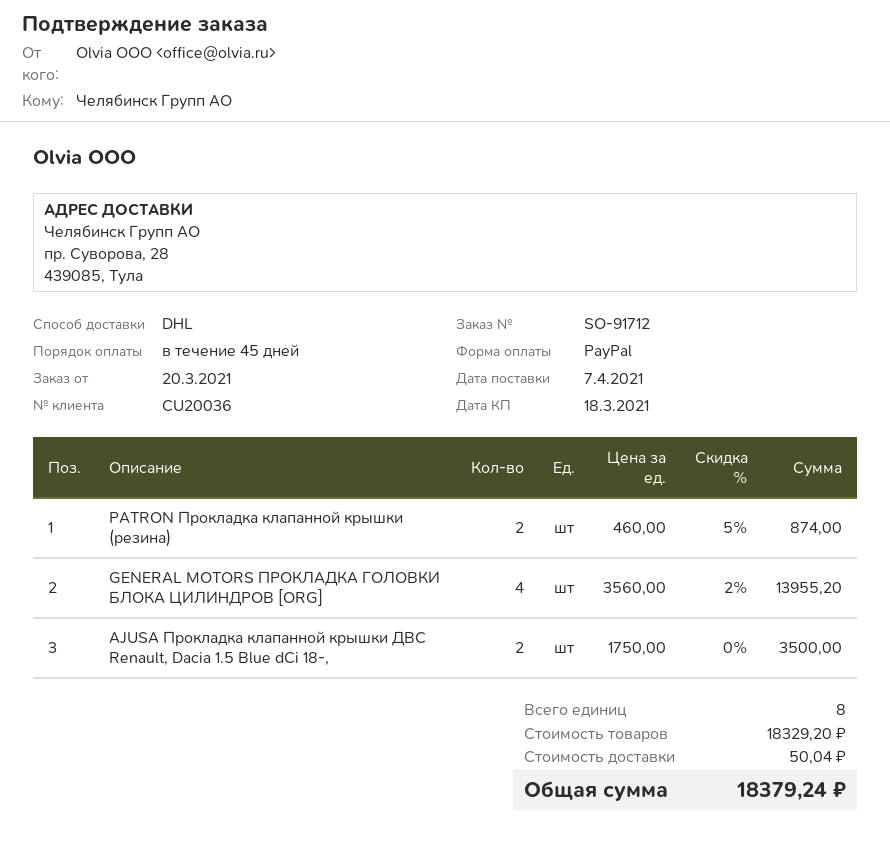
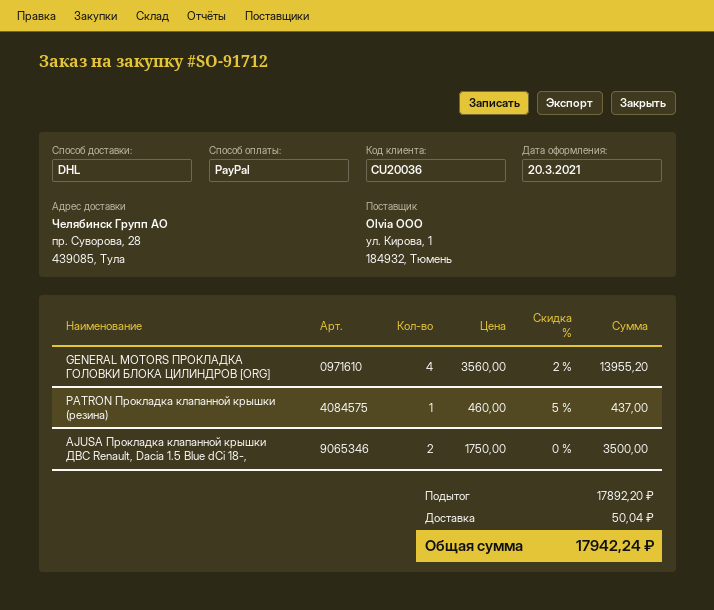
PATRON Прокладка клапанной крышки (резина): 2 x 460.00 - 5% = 874.00 -> 1 x 460.00 - 5% = 437.00
subtotal: 18329.20 -> 17892.20
total: 18379.24 -> 17942.24

